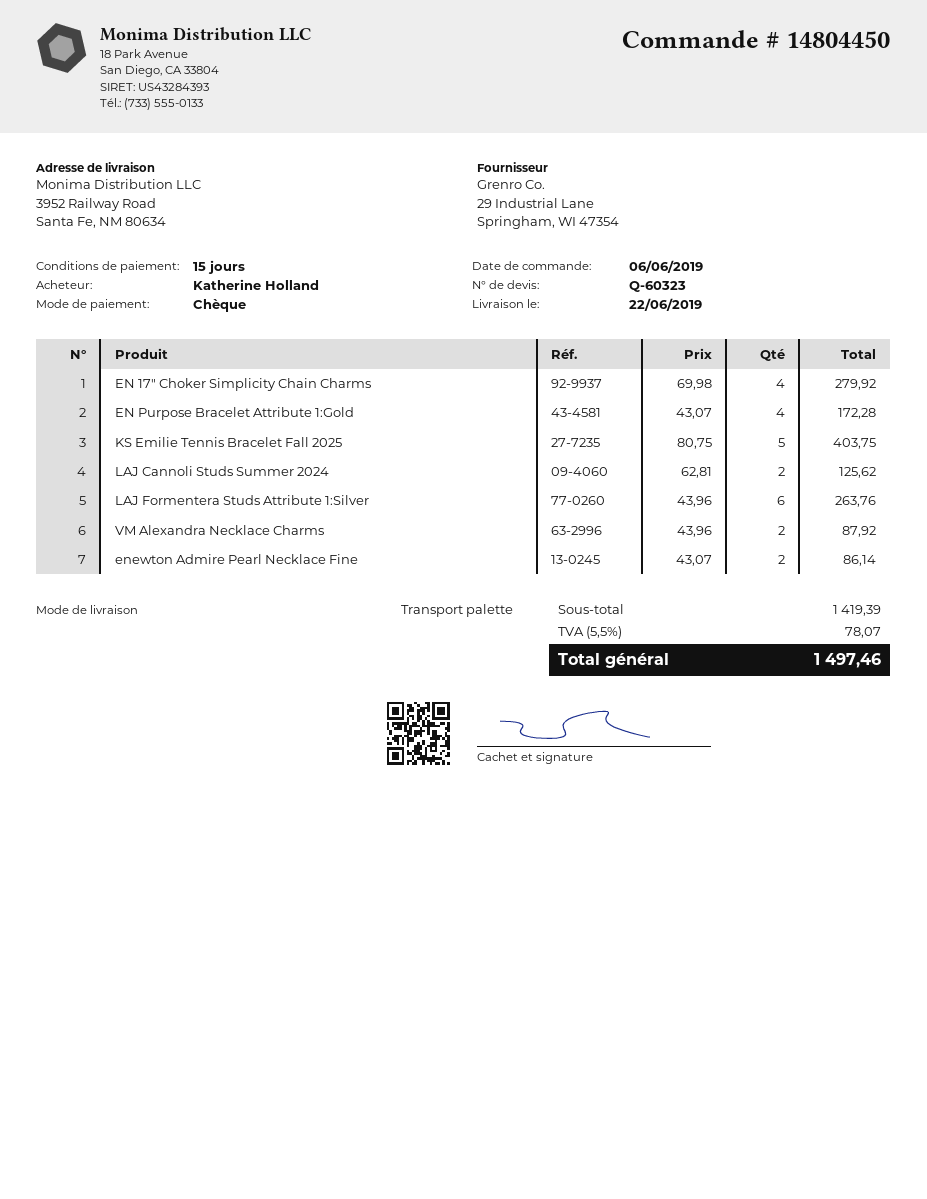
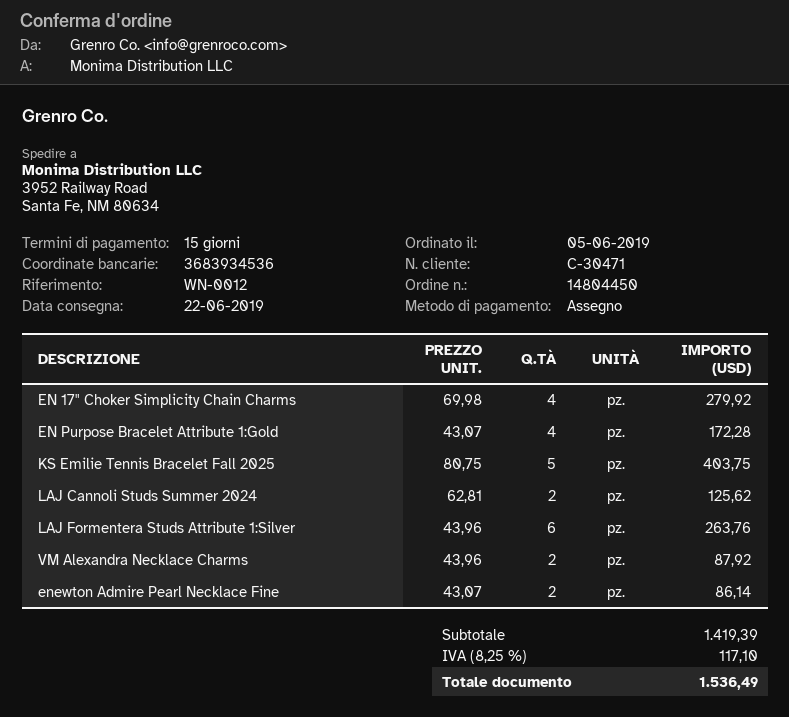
order date: 2019-06-06 -> 2019-06-05
tax: 5.5% = 78.07 -> 8.25% = 117.10
total: 1497.46 -> 1536.49

